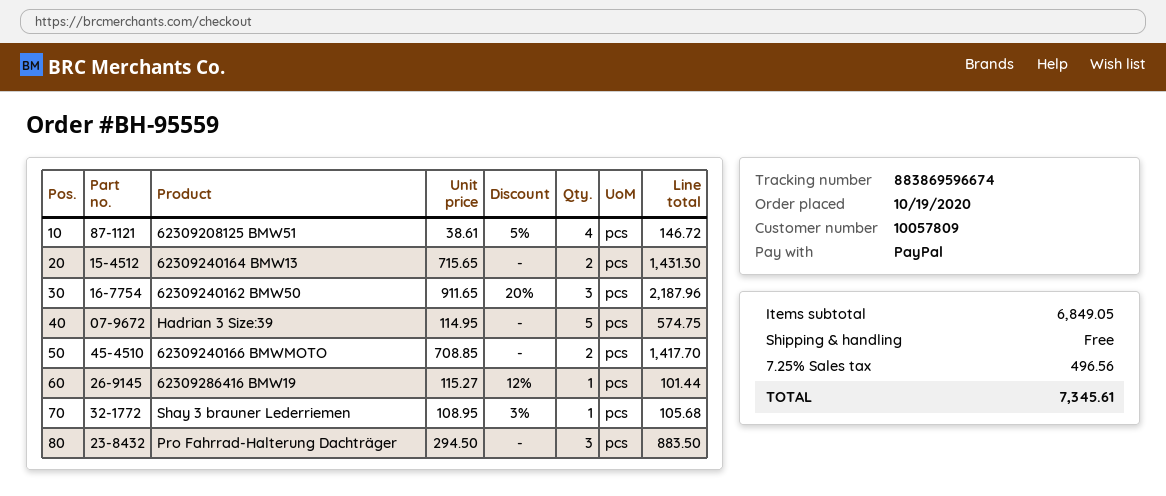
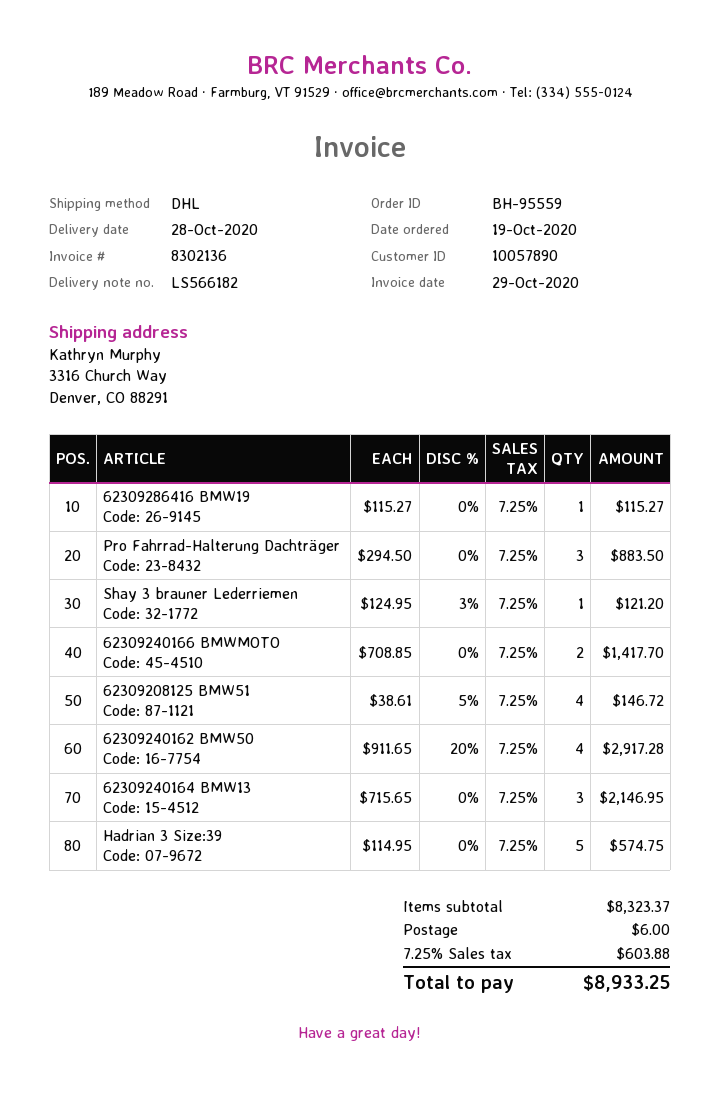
customer number: 10057809 -> 10057890
62309240164 BMW13: 2 x 715.65 = 1431.30 -> 3 x 715.65 = 2146.95
62309240162 BMW50: 3 x 911.65 - 20% = 2187.96 -> 4 x 911.65 - 20% = 2917.28
62309286416 BMW19: 1 x 115.27 - 12% = 101.44 -> 1 x 115.27 = 115.27
Shay 3 brauner Lederriemen: 1 x 108.95 - 3% = 105.68 -> 1 x 124.95 - 3% = 121.20
subtotal: 6849.05 -> 8323.37
shipping: 0.00 -> 6.00
tax: 7.25% = 496.56 -> 7.25% = 603.88
total: 7345.61 -> 8933.25

